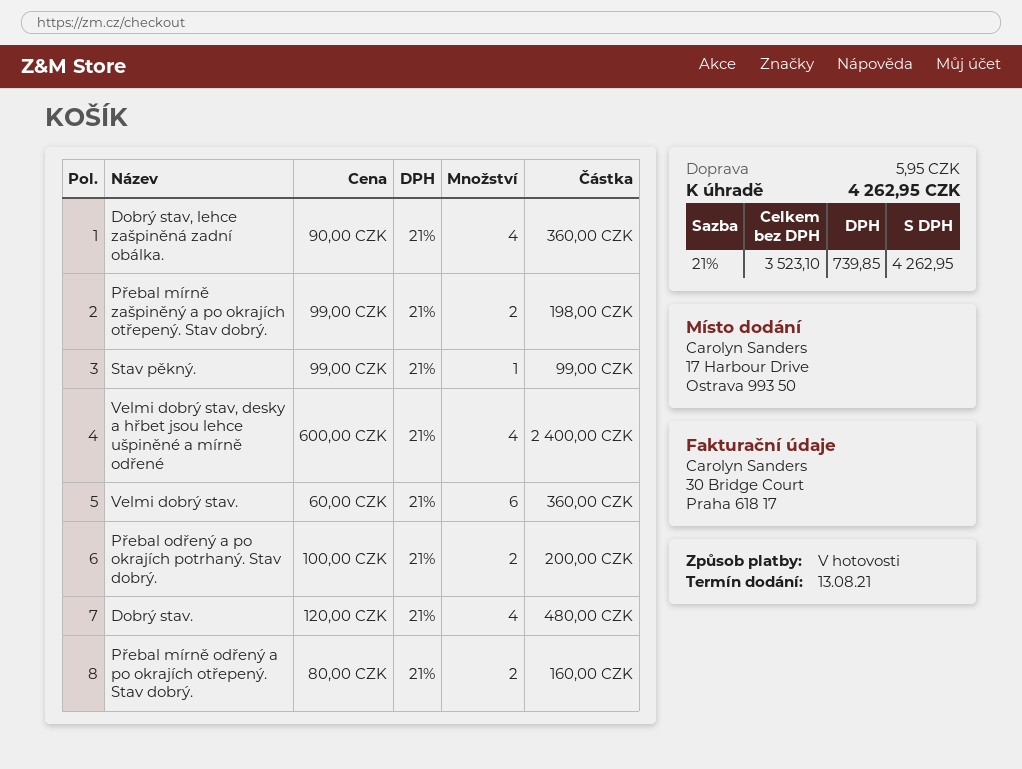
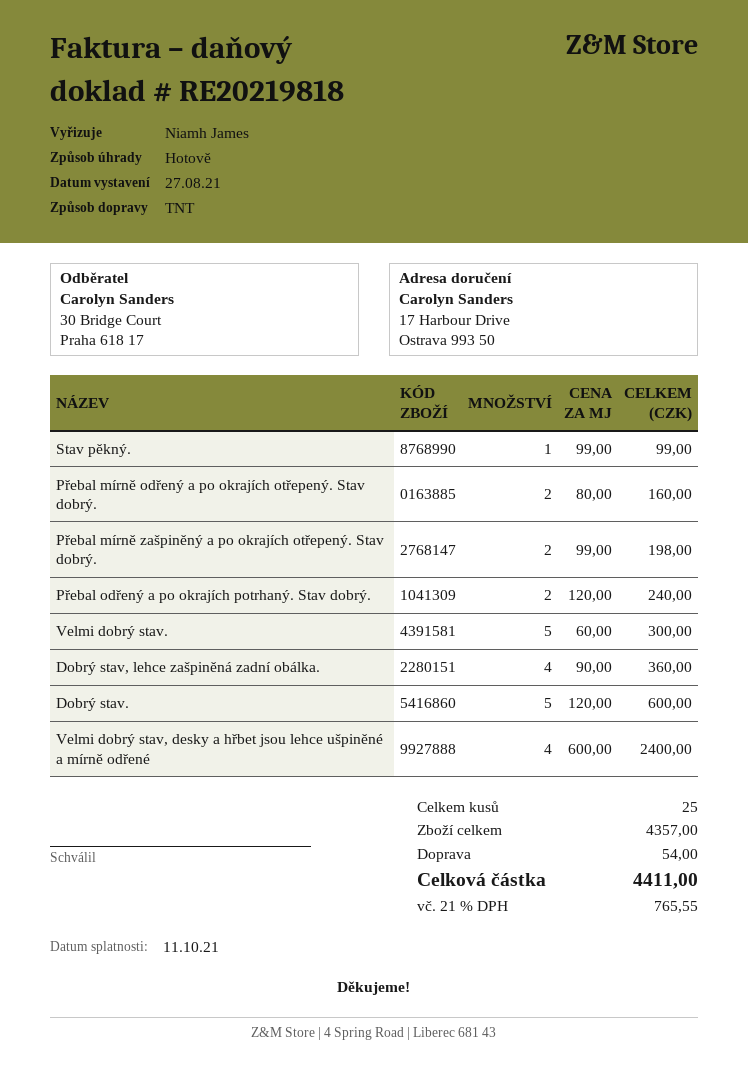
Velmi dobrý stav.: 6 x 60.00 = 360.00 -> 5 x 60.00 = 300.00
Přebal odřený a po okrajích potrhaný. Stav dobrý.: 2 x 100.00 = 200.00 -> 2 x 120.00 = 240.00
Dobrý stav.: 4 x 120.00 = 480.00 -> 5 x 120.00 = 600.00
shipping: 5.95 -> 54.00
tax: 21% = 739.85 -> 21% = 765.55
total: 4262.95 -> 4411.00

